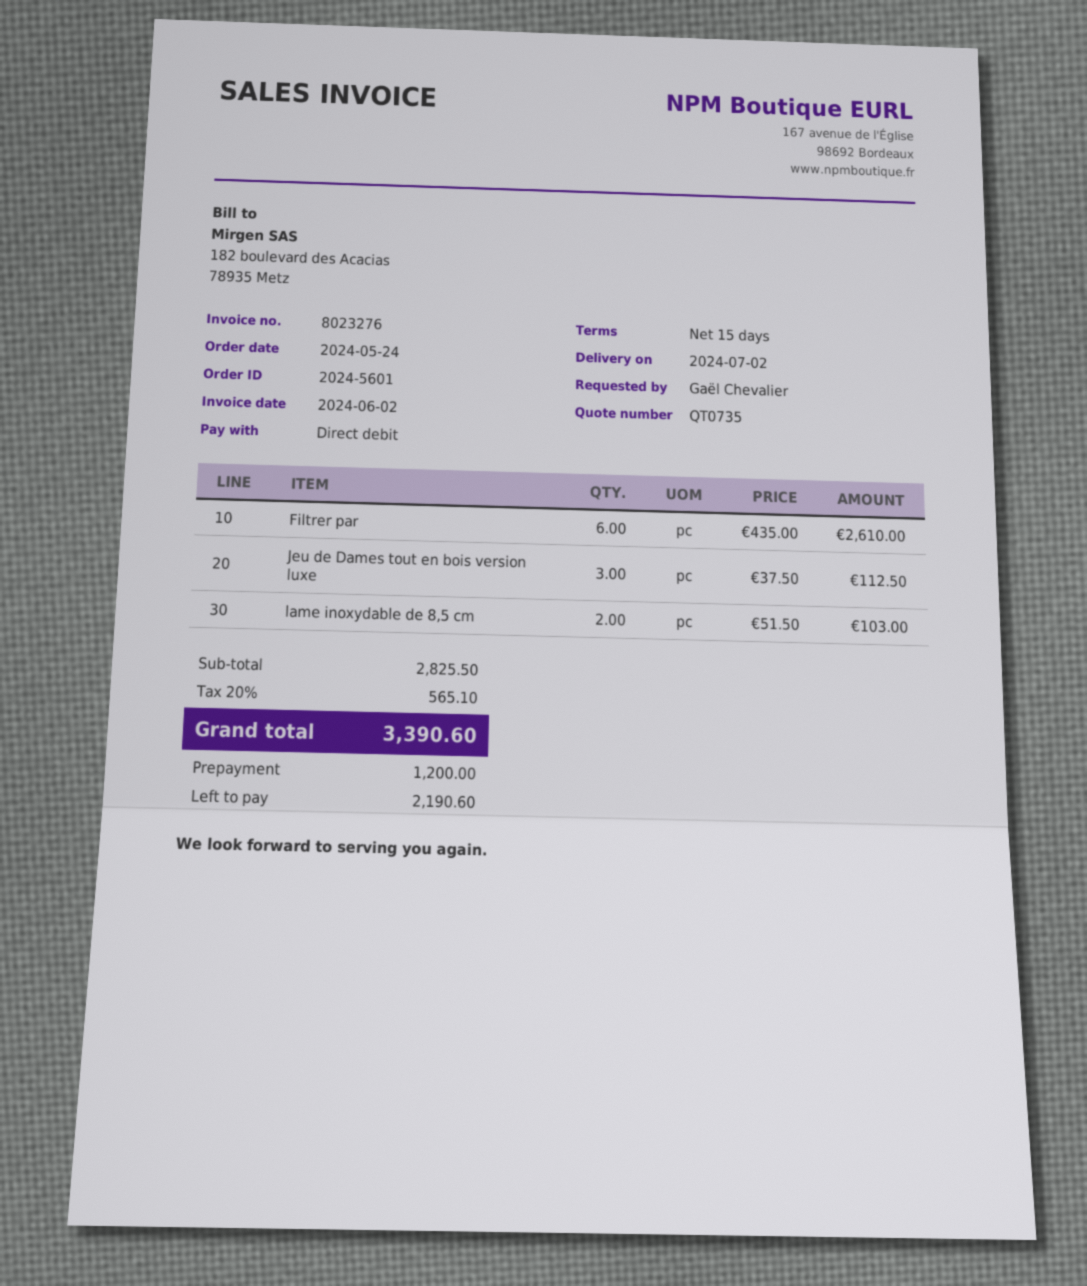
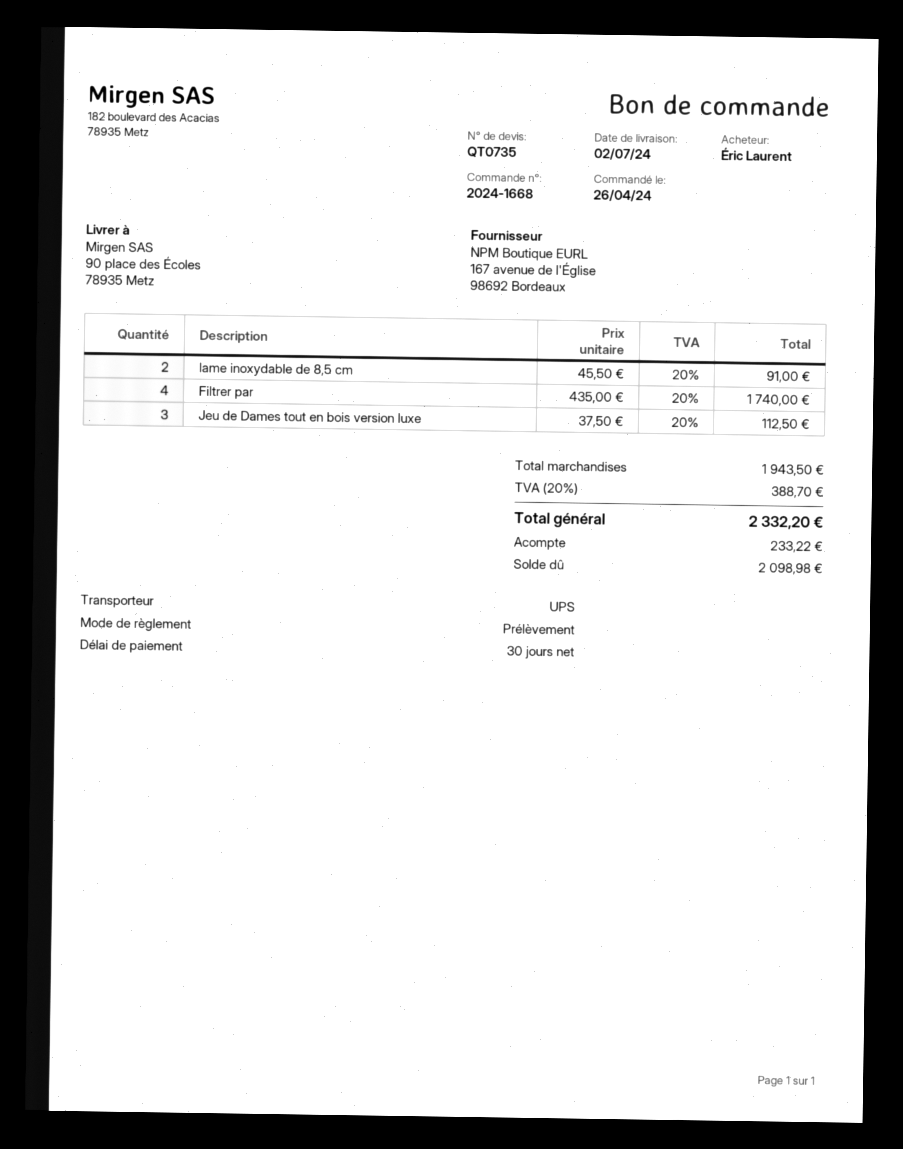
order number: 2024-5601 -> 2024-1668
order date: 2024-05-24 -> 2024-04-26
payment terms: 15 days -> 30 days
ordered by: Gaël Chevalier -> Éric Laurent
Filtrer par: 6 x 435.00 = 2610.00 -> 4 x 435.00 = 1740.00
lame inoxydable de 8,5 cm: 2 x 51.50 = 103.00 -> 2 x 45.50 = 91.00
subtotal: 2825.50 -> 1943.50
tax: 20% = 565.10 -> 20% = 388.70
total: 3390.60 -> 2332.20
deposit: 1200.00 -> 233.22
balance: 2190.60 -> 2098.98

